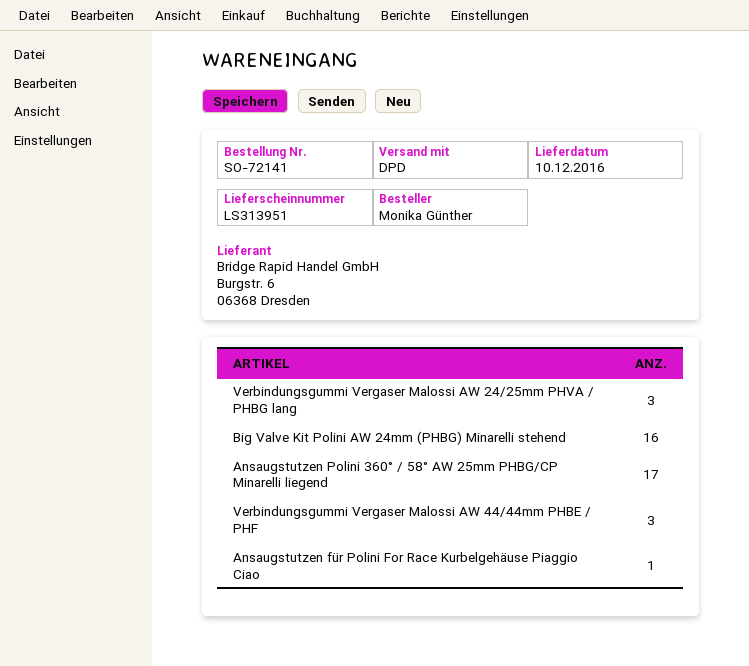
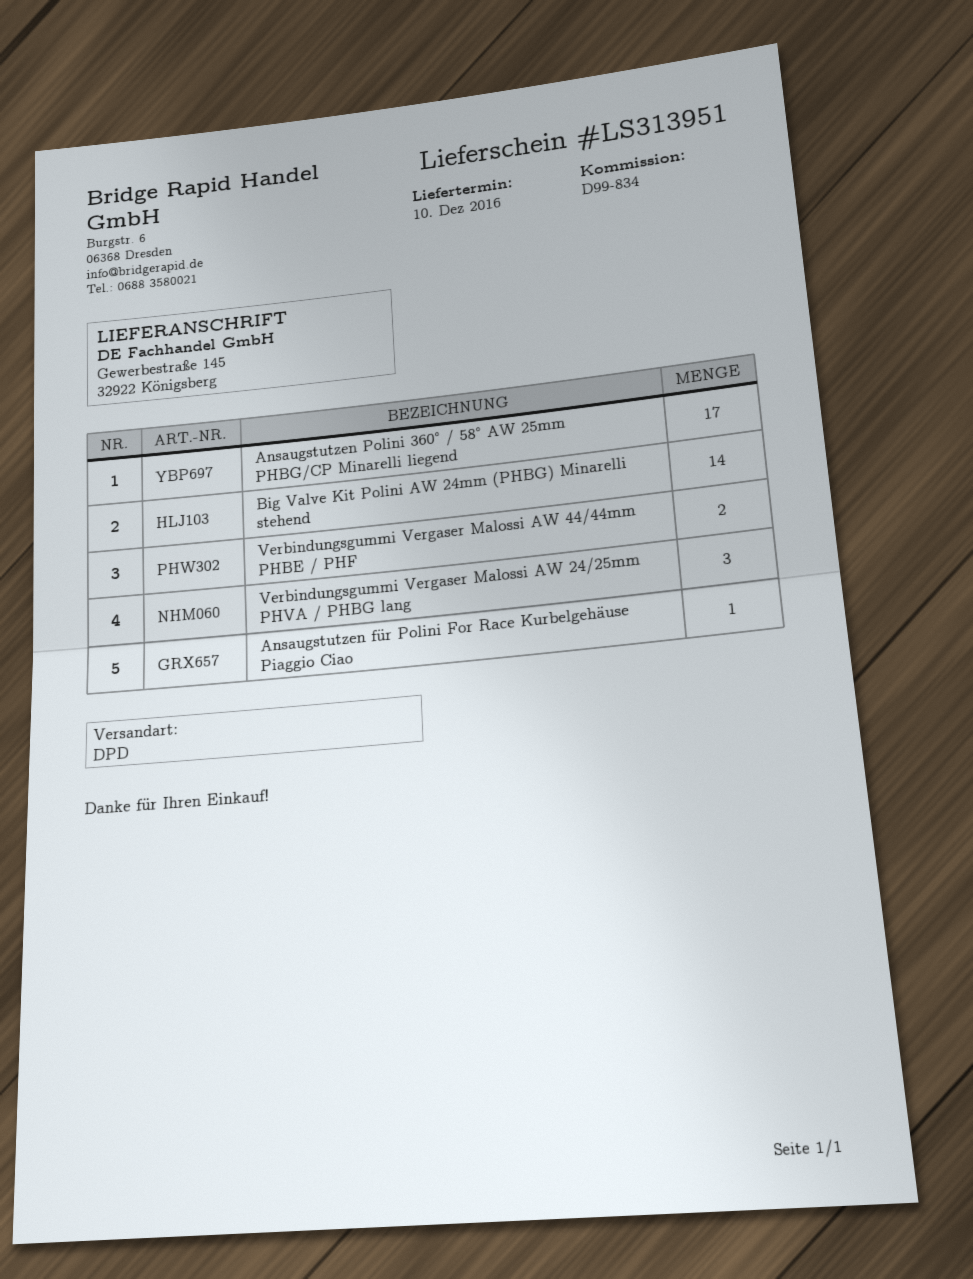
Big Valve Kit Polini AW 24mm (PHBG) Minarelli stehend: 16 -> 14
Verbindungsgummi Vergaser Malossi AW 44/44mm PHBE / PHF: 3 -> 2

